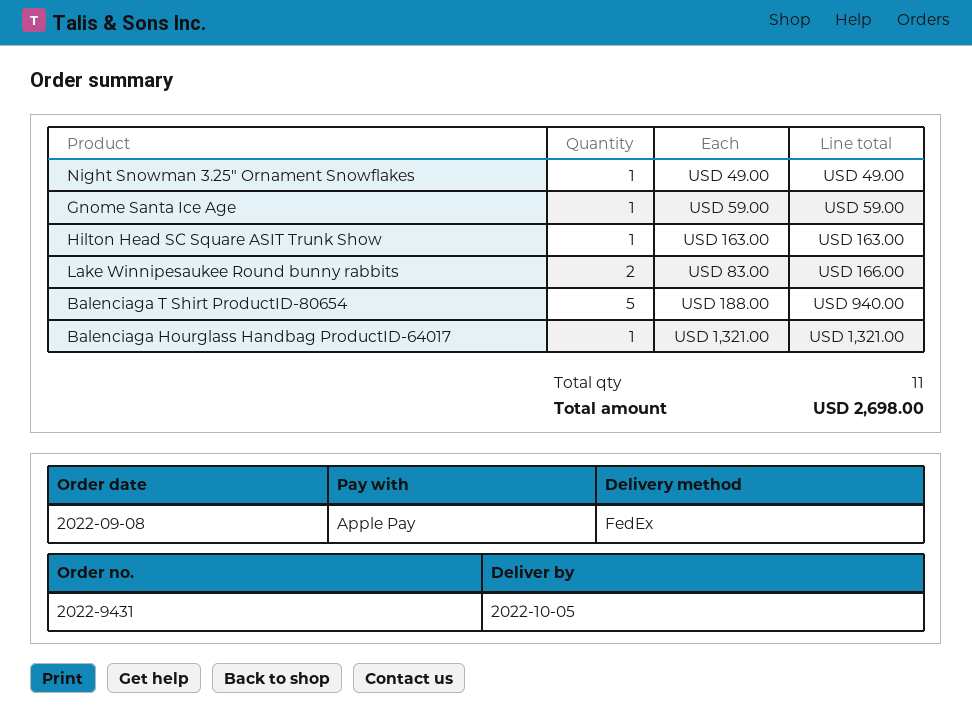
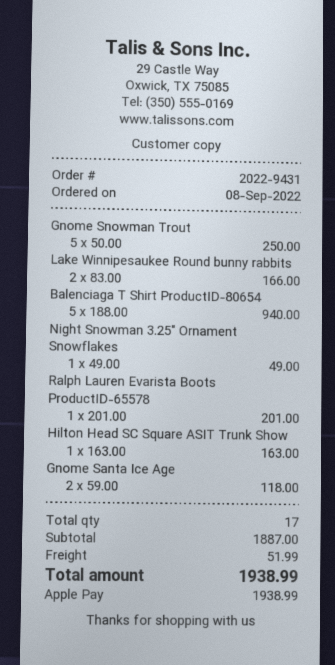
Gnome Santa Ice Age: 1 x 59.00 = 59.00 -> 2 x 59.00 = 118.00
Balenciaga Hourglass Handbag ProductID-64017: 1 x 1321.00 = 1321.00 -> none
Gnome Snowman Trout: none -> 5 x 50.00 = 250.00
Ralph Lauren Evarista Boots ProductID-65578: none -> 1 x 201.00 = 201.00
total quantity: 11 -> 17
shipping: none -> 51.99
total: 2698.00 -> 1938.99

